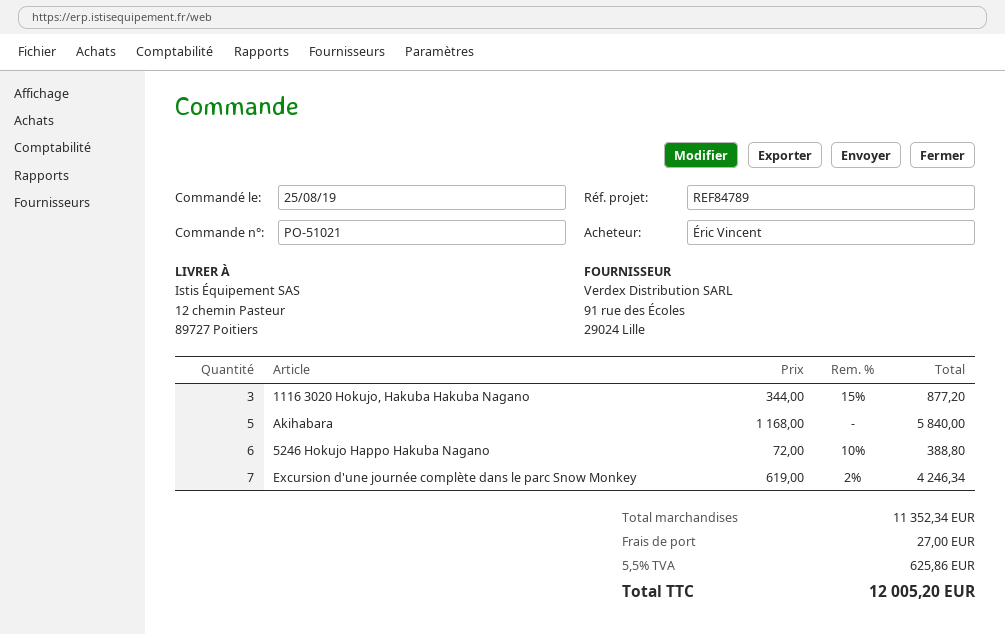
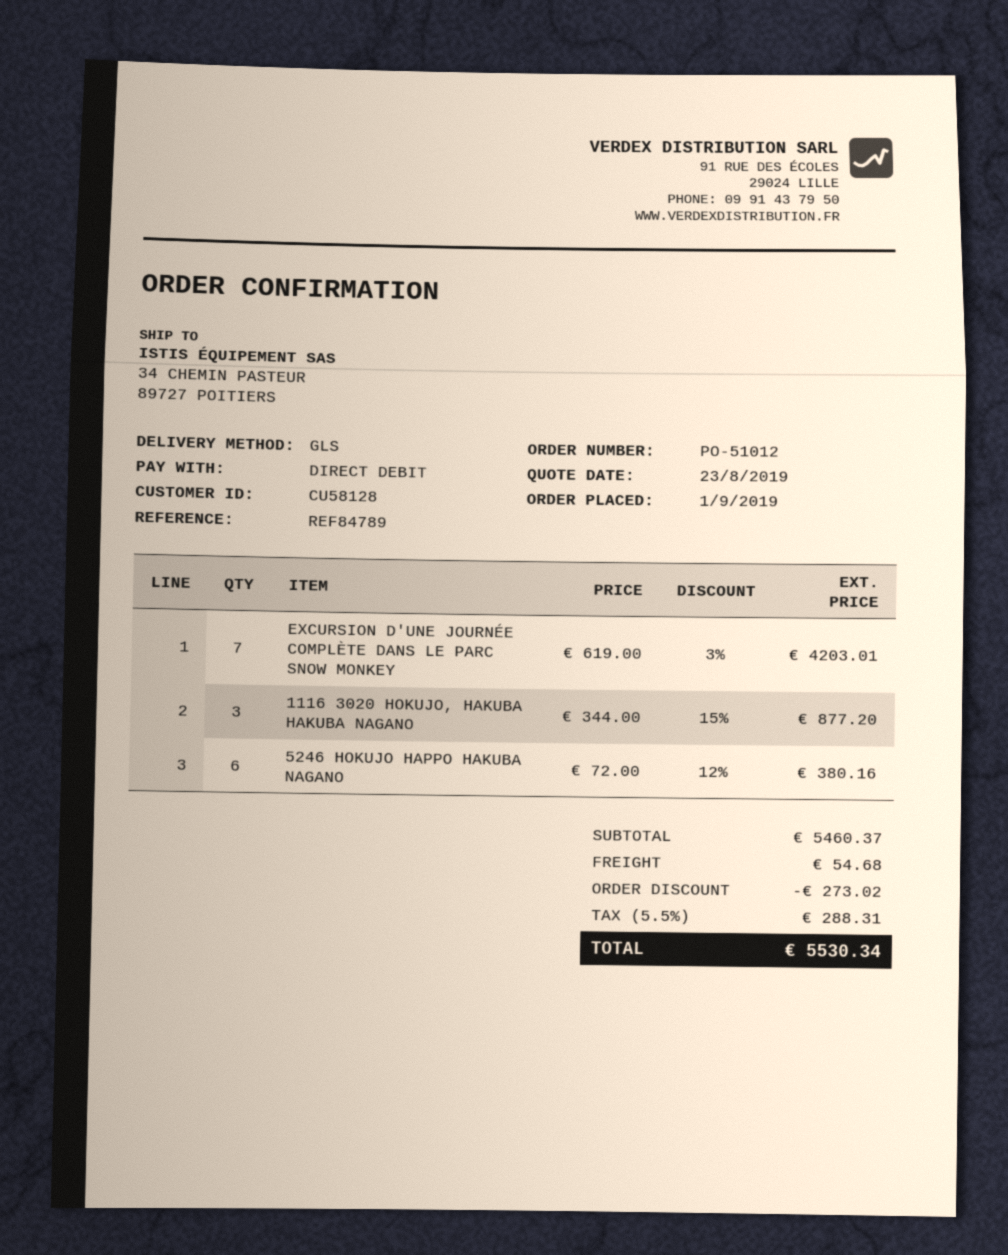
order number: PO-51021 -> PO-51012
order date: 2019-08-25 -> 2019-09-01
ship to: 12 chemin Pasteur, 89727 Poitiers -> 34 CHEMIN PASTEUR, 89727 POITIERS
Akihabara: 5 x 1168.00 = 5840.00 -> none
5246 Hokujo Happo Hakuba Nagano: 6 x 72.00 - 10% = 388.80 -> 6 x 72.00 - 12% = 380.16
Excursion d'une journée complète dans le parc Snow Monkey: 7 x 619.00 - 2% = 4246.34 -> 7 x 619.00 - 3% = 4203.01
subtotal: 11352.34 -> 5460.37
discount: none -> 273.02
shipping: 27.00 -> 54.68
tax: 5.5% = 625.86 -> 5.5% = 288.31
total: 12005.20 -> 5530.34

